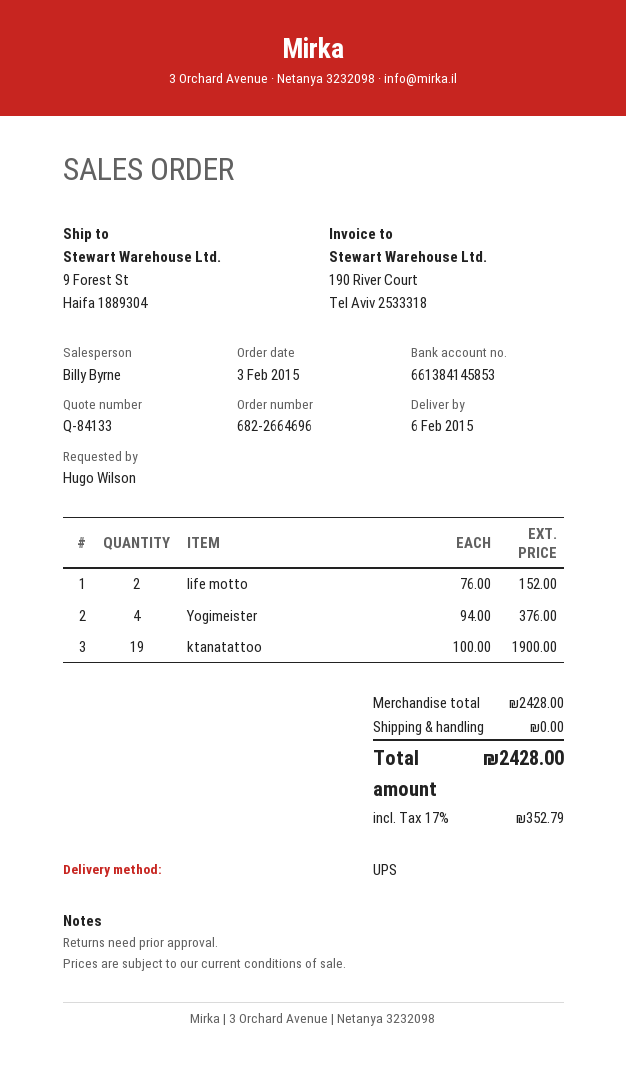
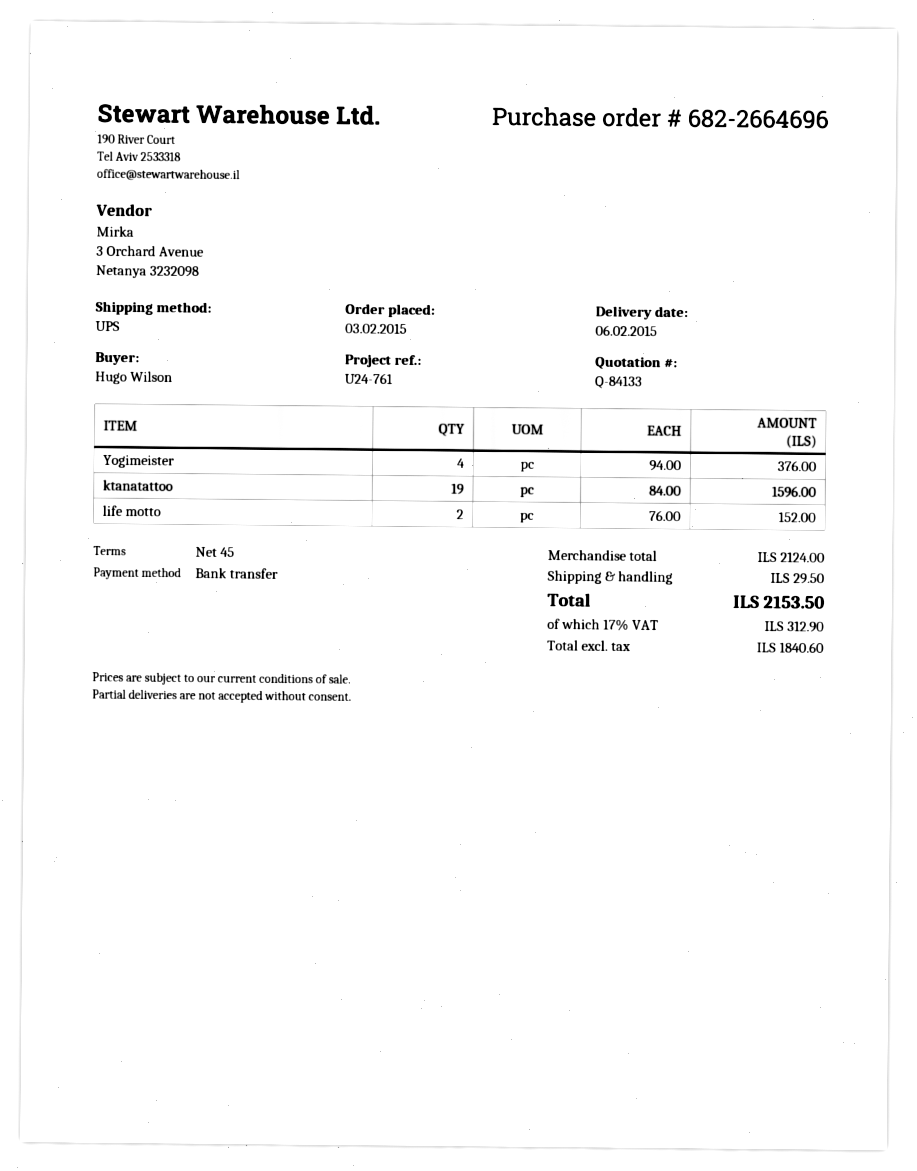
ktanatattoo: 19 x 100.00 = 1900.00 -> 19 x 84.00 = 1596.00
subtotal: 2428.00 -> 2124.00
shipping: 0.00 -> 29.50
tax: 17% = 352.79 -> 17% = 312.90
total: 2428.00 -> 2153.50

